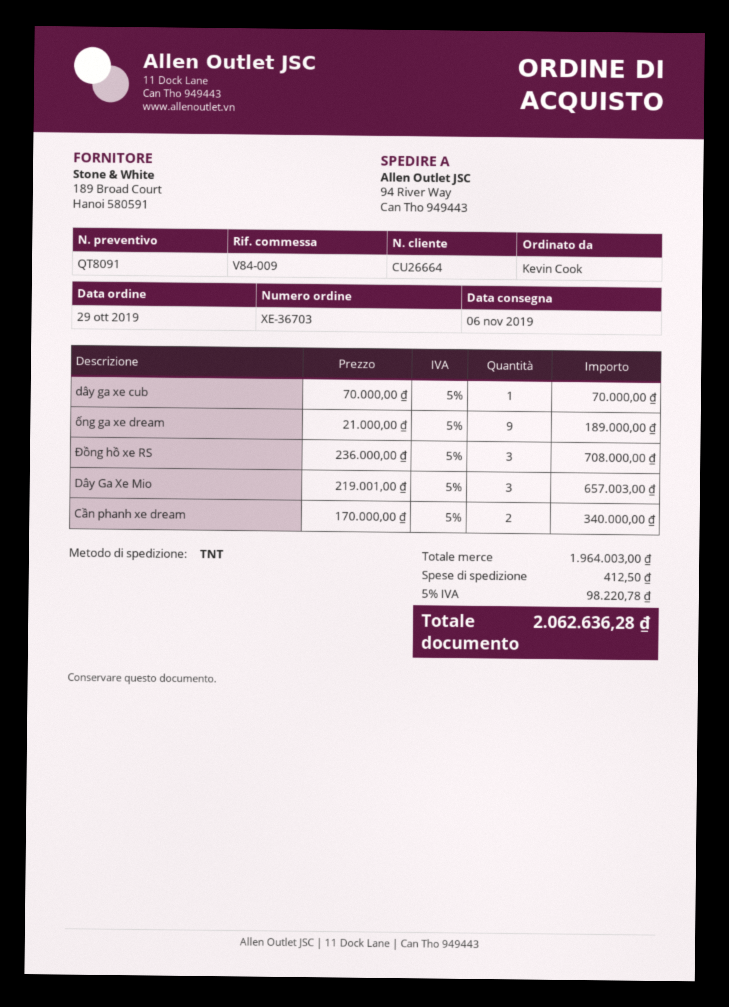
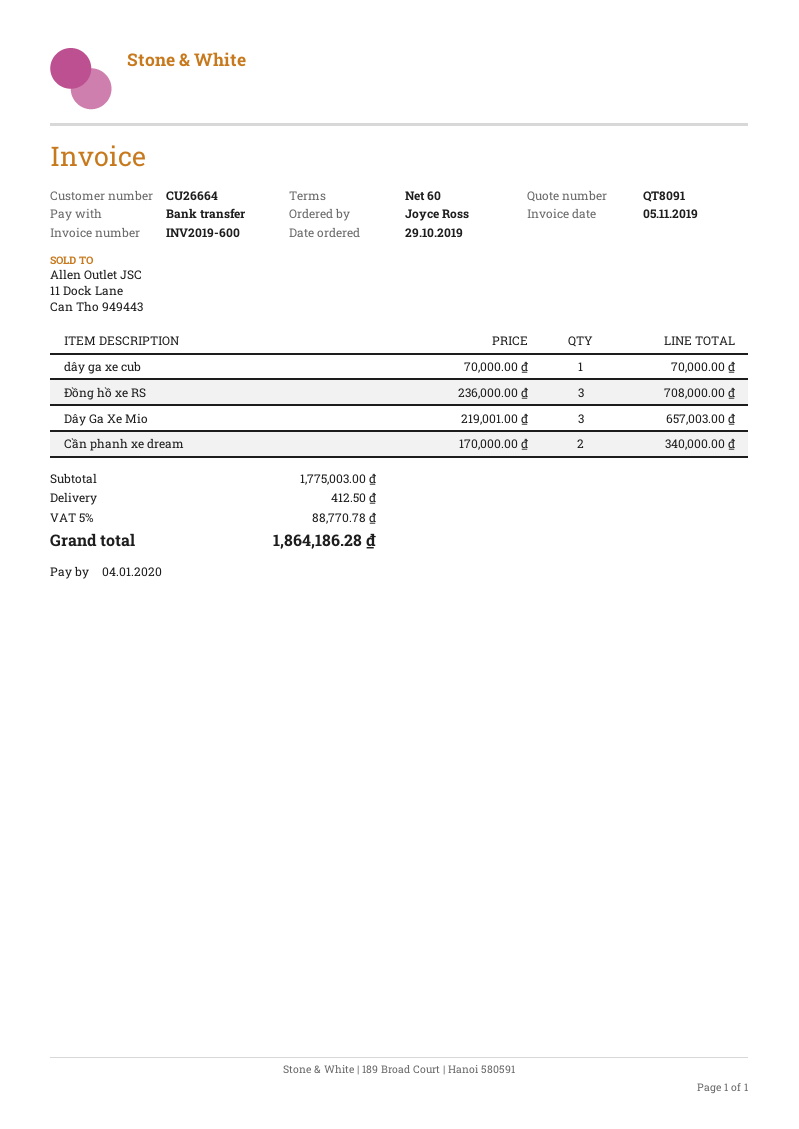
ordered by: Kevin Cook -> Joyce Ross
ống ga xe dream: 9 x 21000.00 = 189000.00 -> none
subtotal: 1964003.00 -> 1775003.00
tax: 5% = 98220.78 -> 5% = 88770.78
total: 2062636.28 -> 1864186.28

